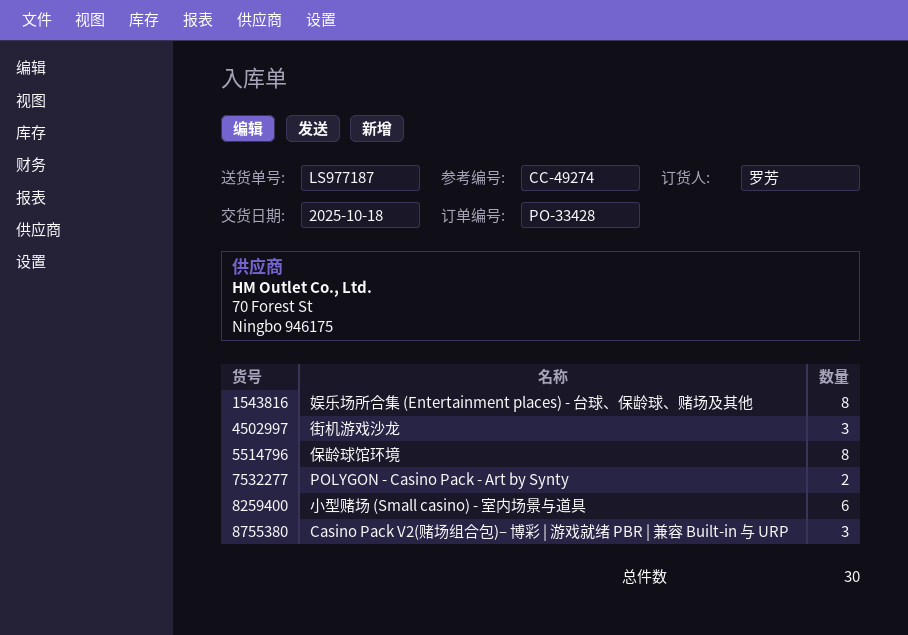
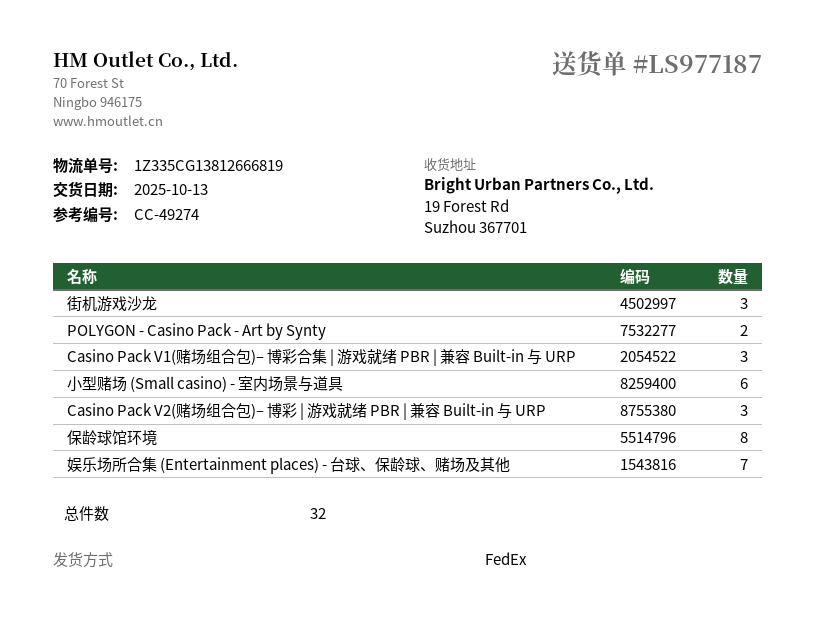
delivery date: 2025-10-18 -> 2025-10-13
娱乐场所合集 (Entertainment places) - 台球、保龄球、赌场及其他: 8 -> 7
Casino Pack V1(赌场组合包)– 博彩合集 | 游戏就绪 PBR | 兼容 Built-in 与 URP: none -> 3
total quantity: 30 -> 32

